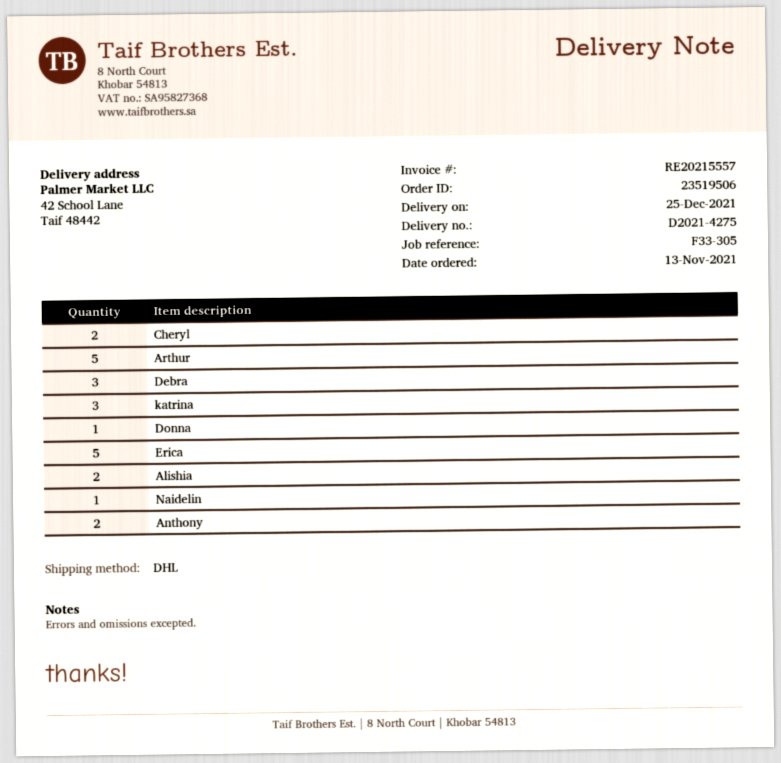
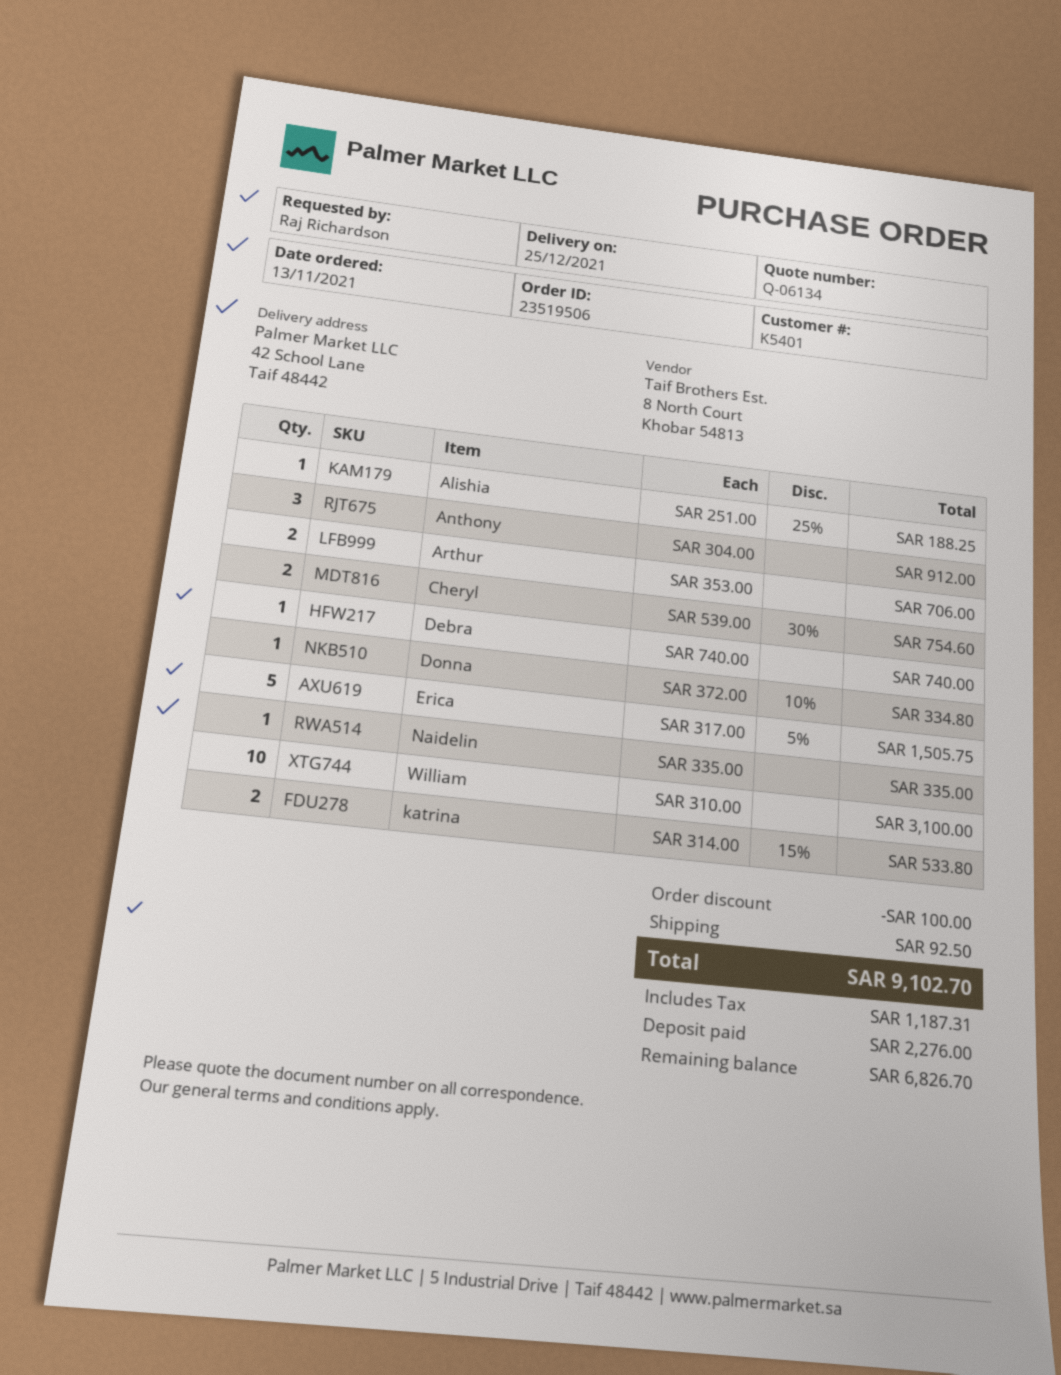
Arthur: 5 -> 2
Debra: 3 -> 1
katrina: 3 -> 2
Alishia: 2 -> 1
Anthony: 2 -> 3
William: none -> 10

